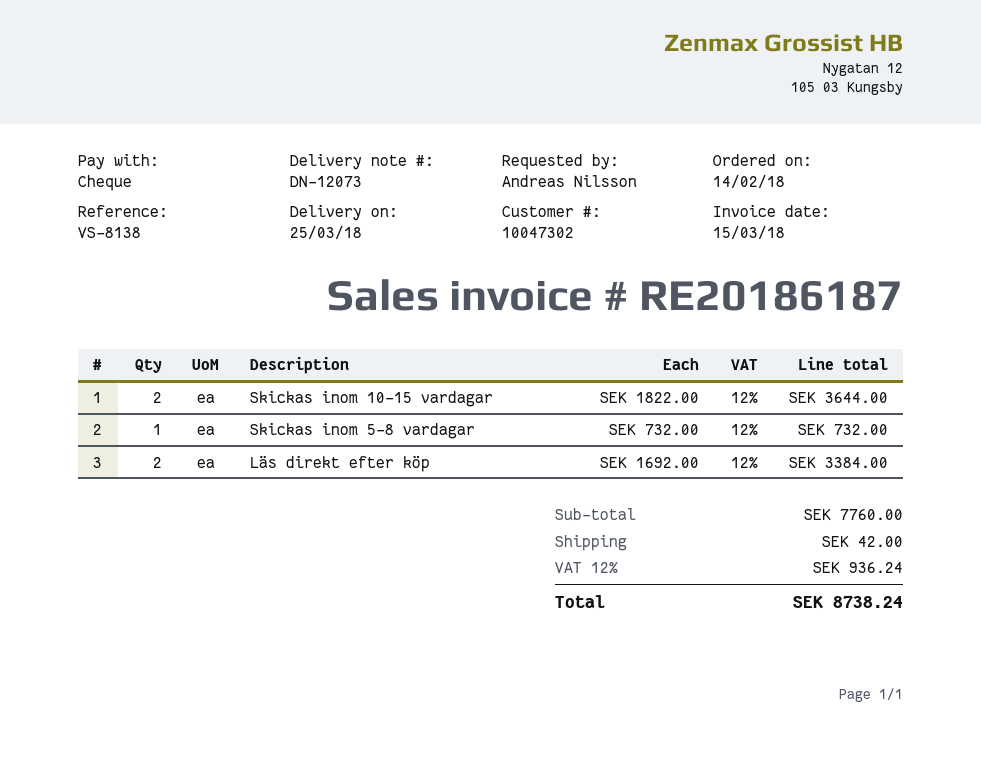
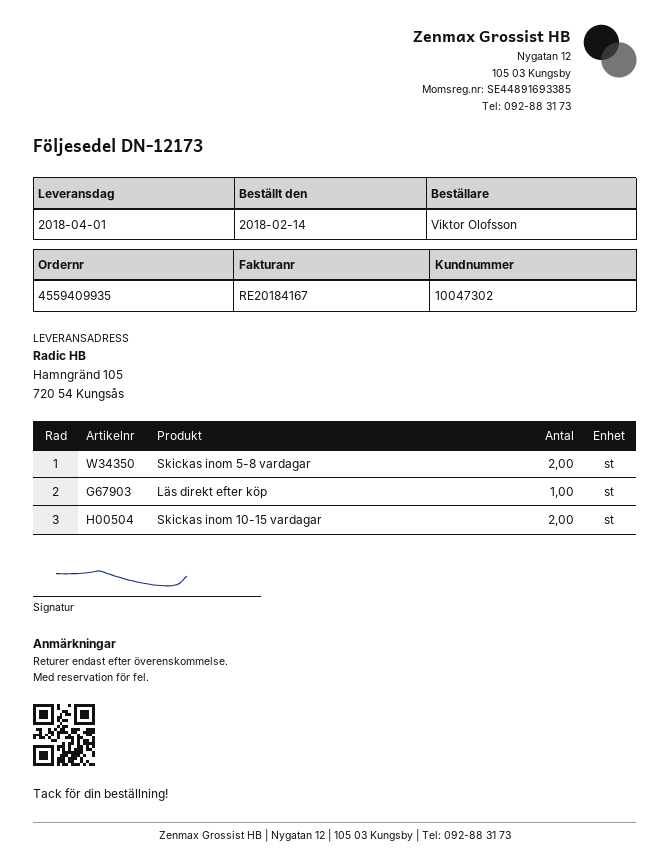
delivery note number: DN-12073 -> DN-12173
delivery date: 2018-03-25 -> 2018-04-01
invoice number: RE20186187 -> RE20184167
ordered by: Andreas Nilsson -> Viktor Olofsson
Skickas inom 5-8 vardagar: 1 -> 2
Läs direkt efter köp: 2 -> 1

